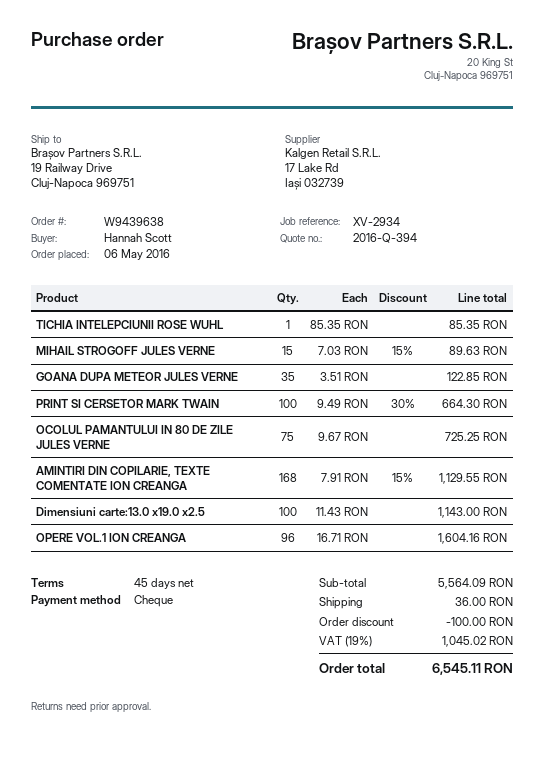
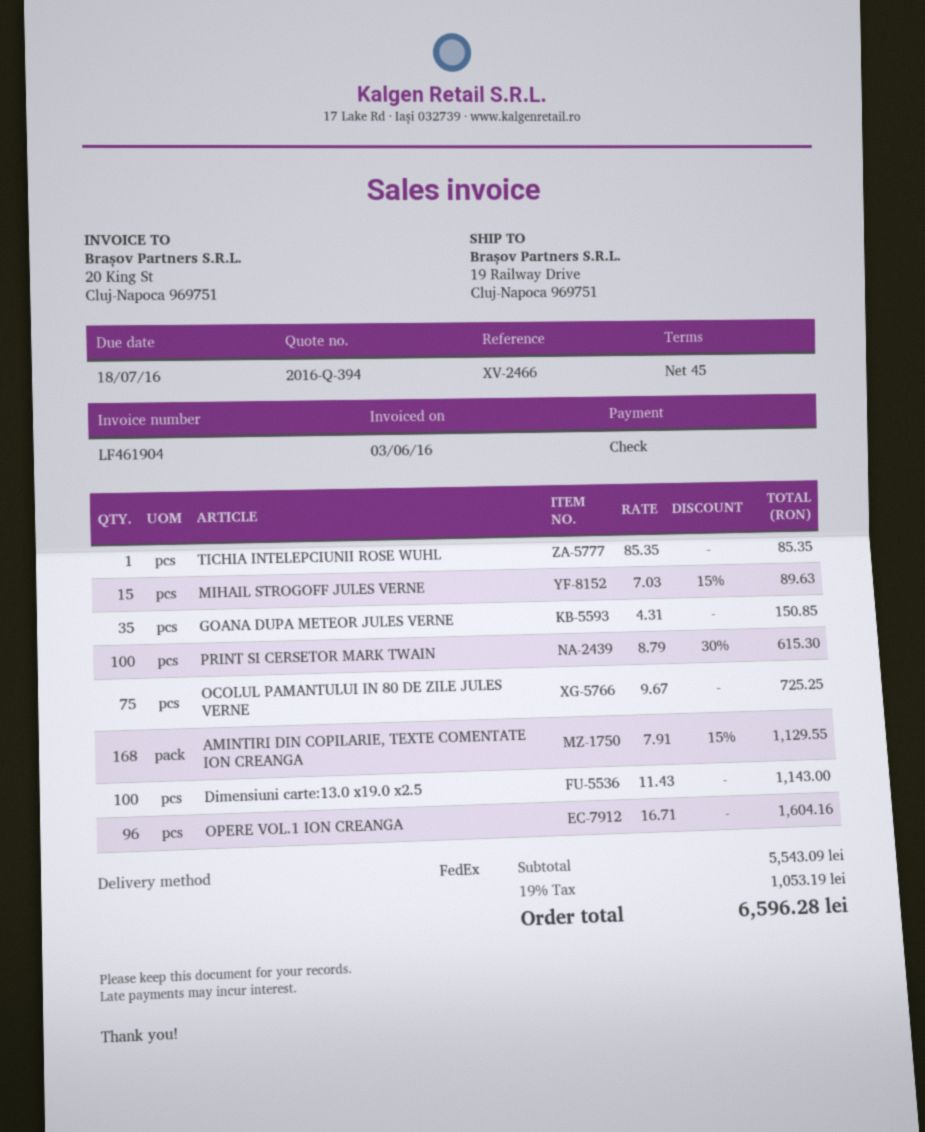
reference: XV-2934 -> XV-2466
GOANA DUPA METEOR JULES VERNE: 35 x 3.51 = 122.85 -> 35 x 4.31 = 150.85
PRINT SI CERSETOR MARK TWAIN: 100 x 9.49 - 30% = 664.30 -> 100 x 8.79 - 30% = 615.30
subtotal: 5564.09 -> 5543.09
discount: 100.00 -> none
shipping: 36.00 -> none
tax: 19% = 1045.02 -> 19% = 1053.19
total: 6545.11 -> 6596.28

